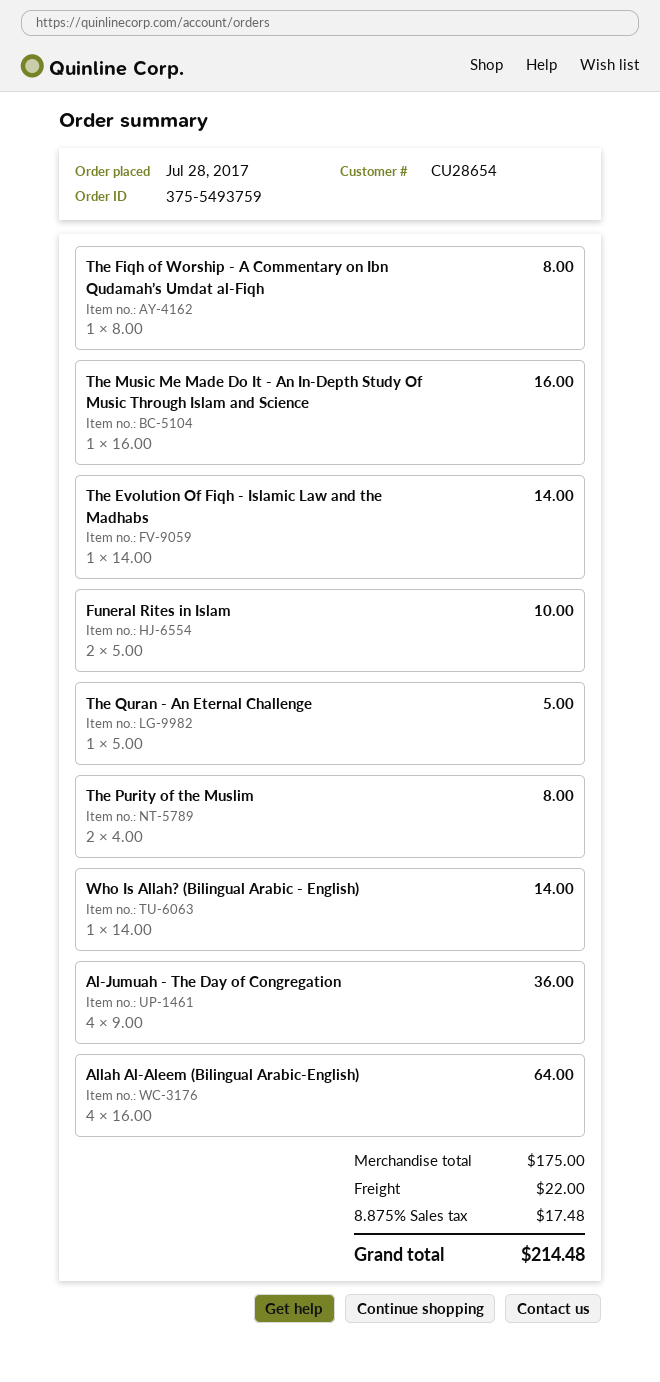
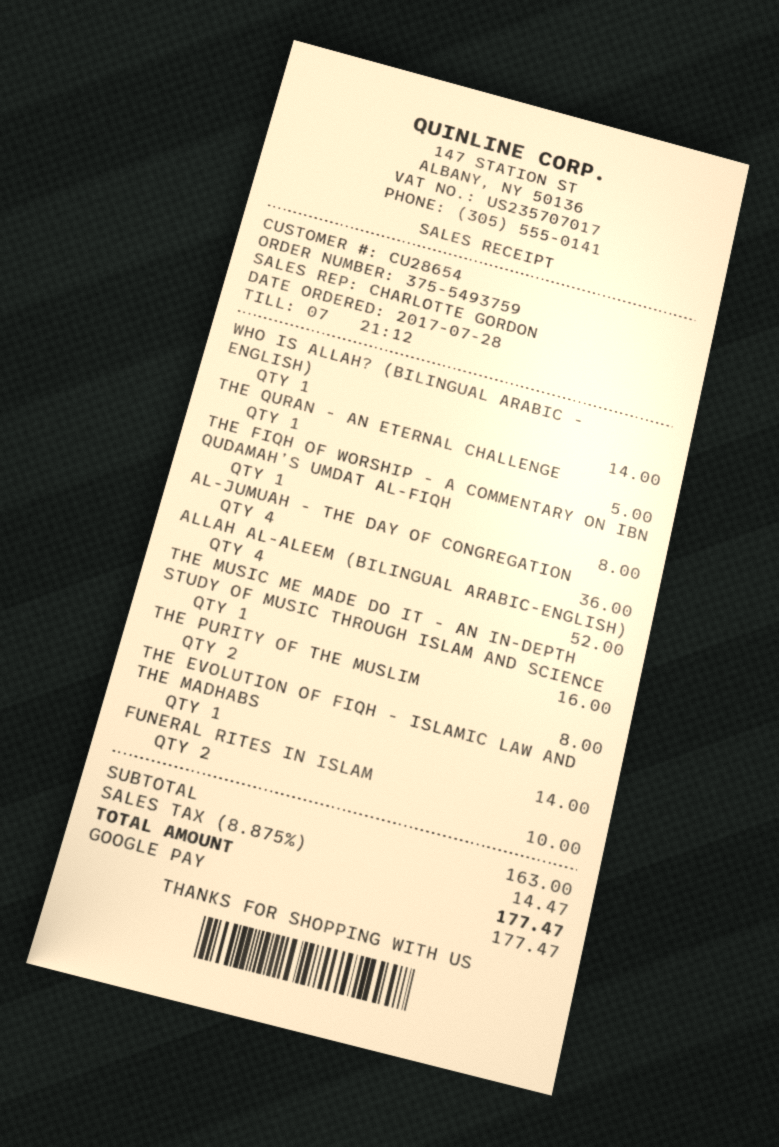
Allah Al-Aleem (Bilingual Arabic-English): 4 for 64.00 -> 4 for 52.00
subtotal: 175.00 -> 163.00
shipping: 22.00 -> none
tax: 8.875% = 17.48 -> 8.875% = 14.47
total: 214.48 -> 177.47

